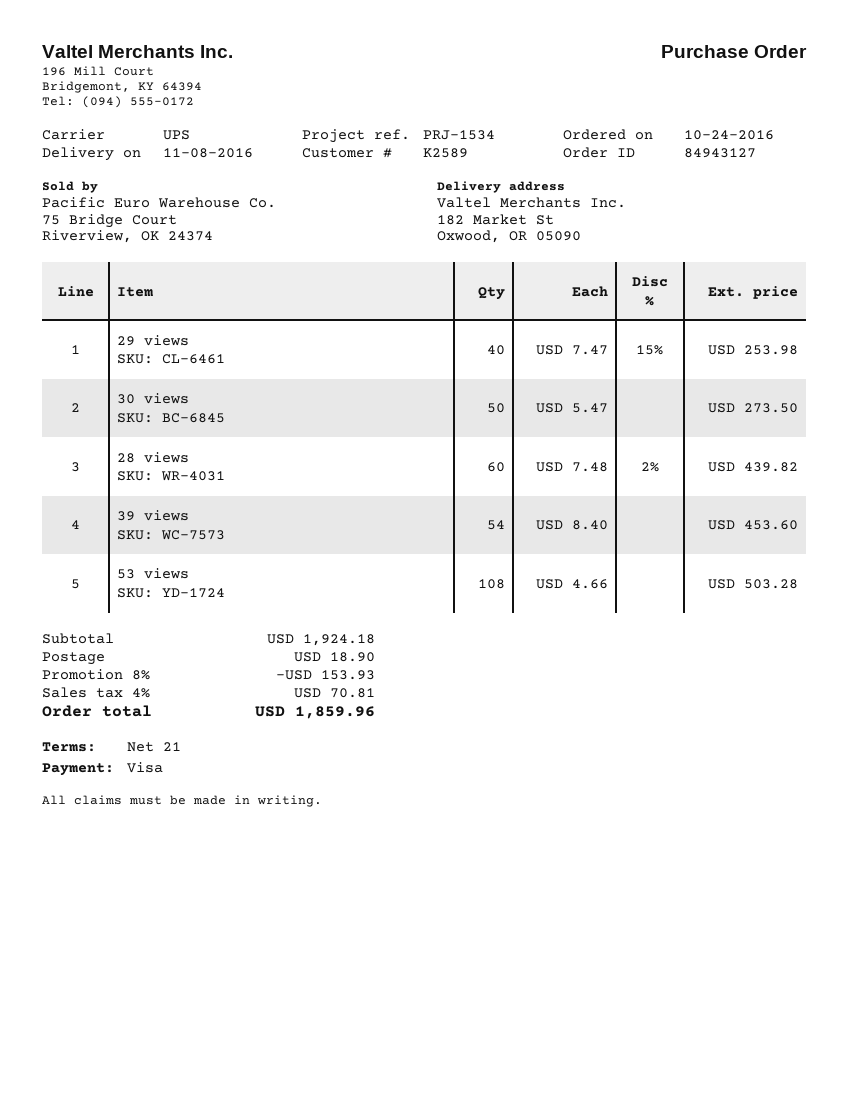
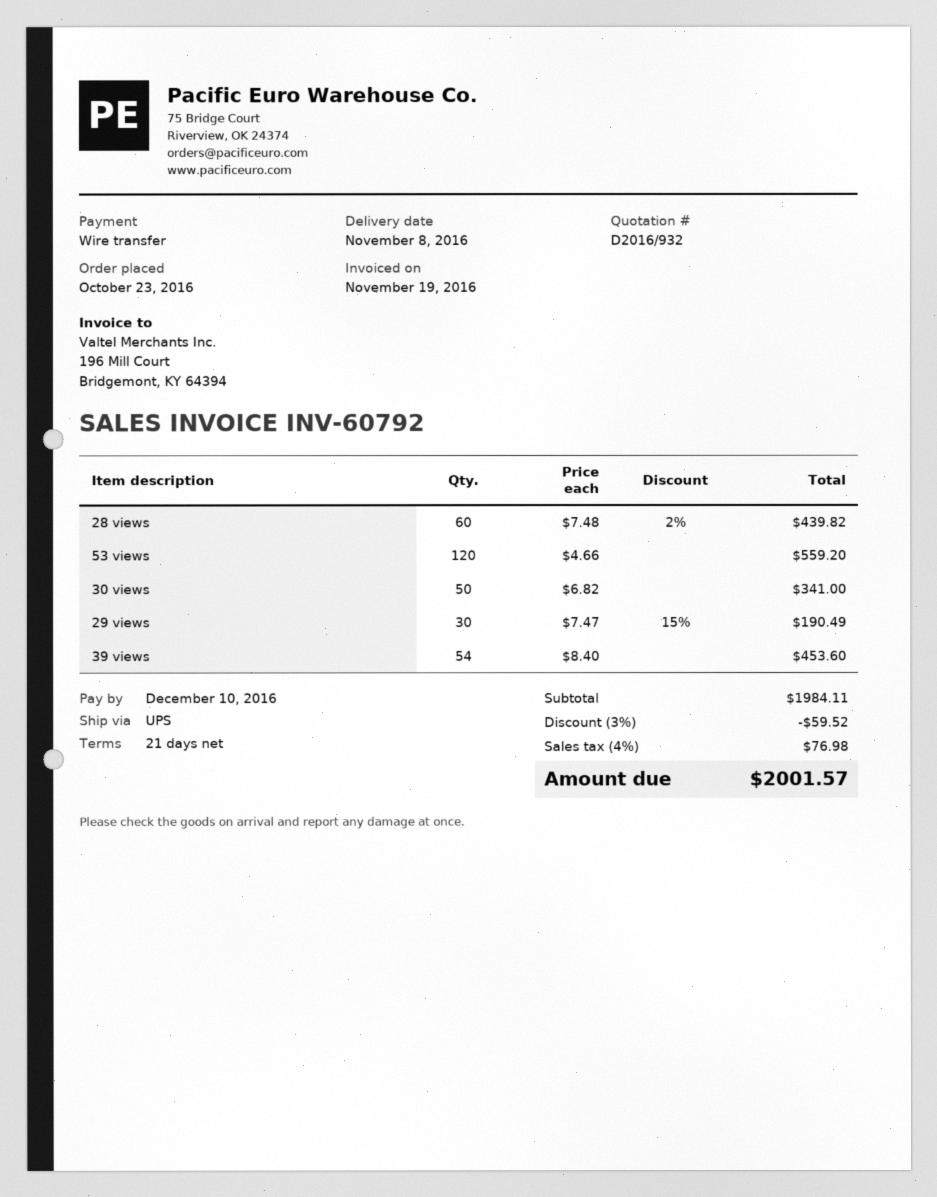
order date: 2016-10-24 -> 2016-10-23
payment method: Visa -> bank transfer
29 views: 40 x 7.47 - 15% = 253.98 -> 30 x 7.47 - 15% = 190.49
30 views: 50 x 5.47 = 273.50 -> 50 x 6.82 = 341.00
53 views: 108 x 4.66 = 503.28 -> 120 x 4.66 = 559.20
subtotal: 1924.18 -> 1984.11
discount: 8% = 153.93 -> 3% = 59.52
shipping: 18.90 -> none
tax: 4% = 70.81 -> 4% = 76.98
total: 1859.96 -> 2001.57

